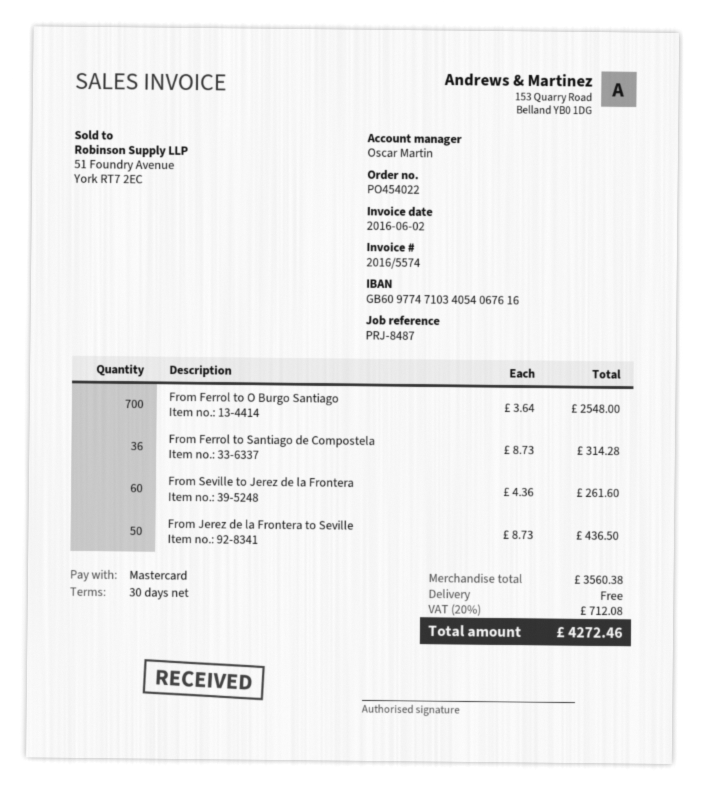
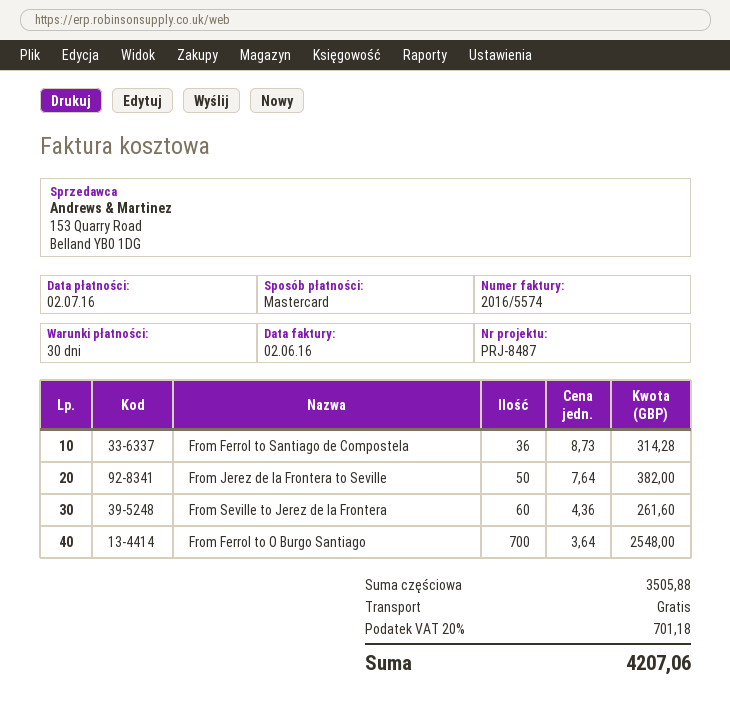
From Jerez de la Frontera to Seville: 50 x 8.73 = 436.50 -> 50 x 7.64 = 382.00
subtotal: 3560.38 -> 3505.88
tax: 20% = 712.08 -> 20% = 701.18
total: 4272.46 -> 4207.06

